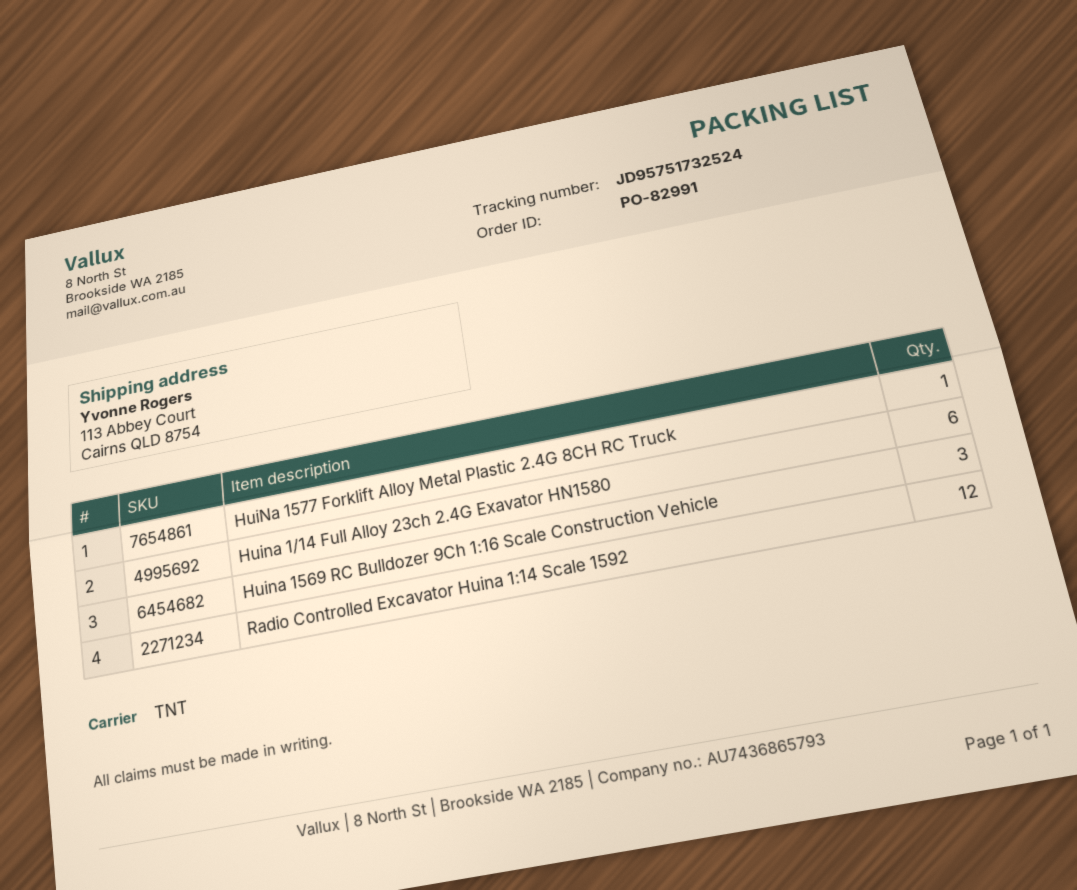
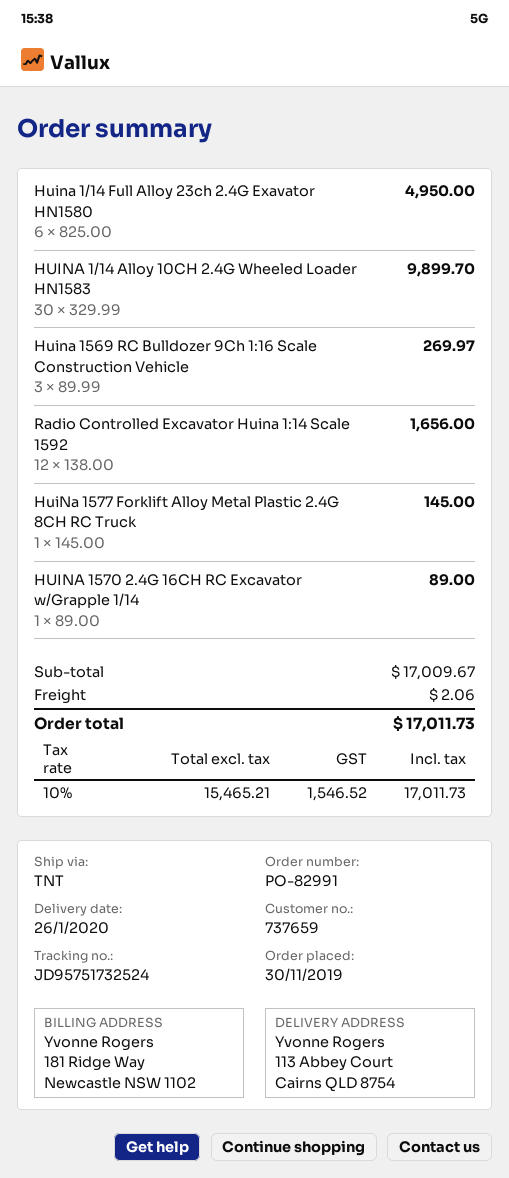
HUINA 1/14 Alloy 10CH 2.4G Wheeled Loader HN1583: none -> 30
HUINA 1570 2.4G 16CH RC Excavator w/Grapple 1/14: none -> 1

